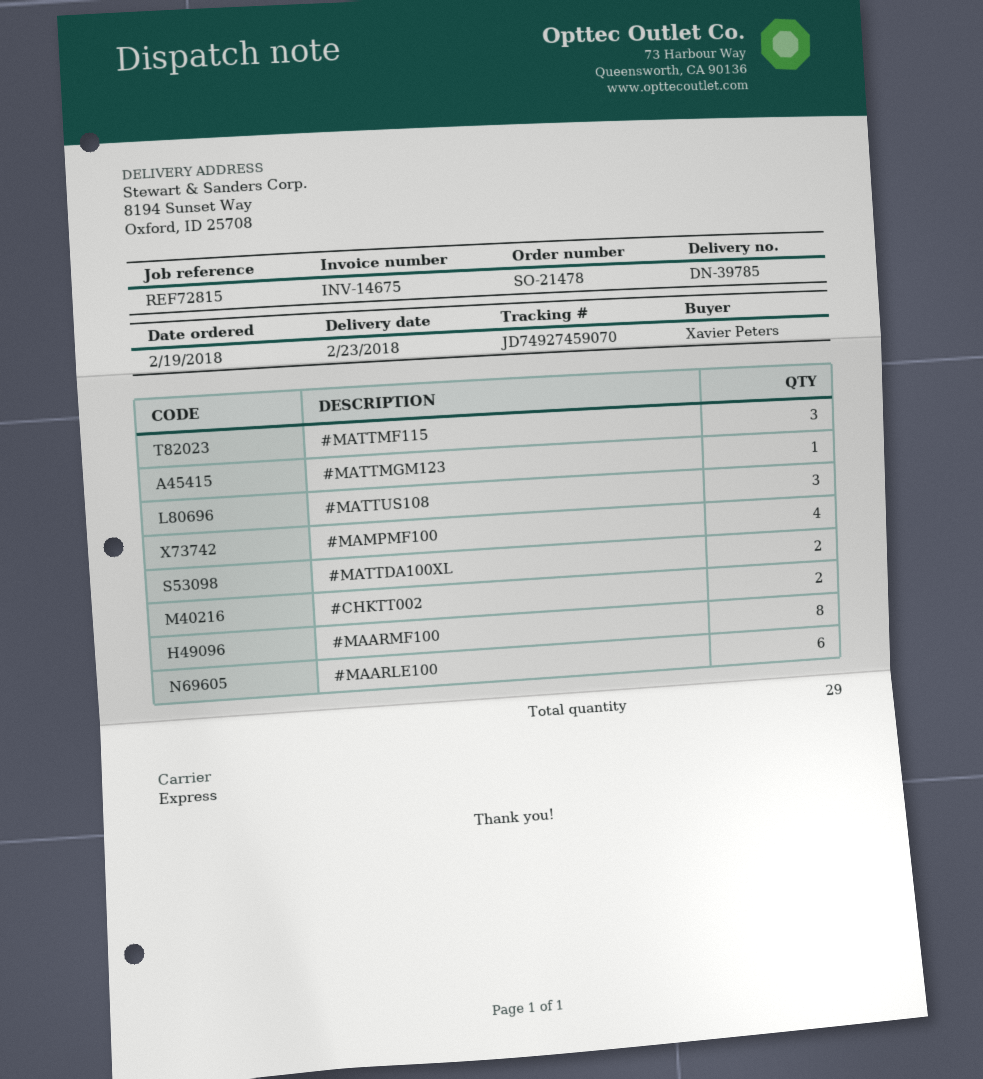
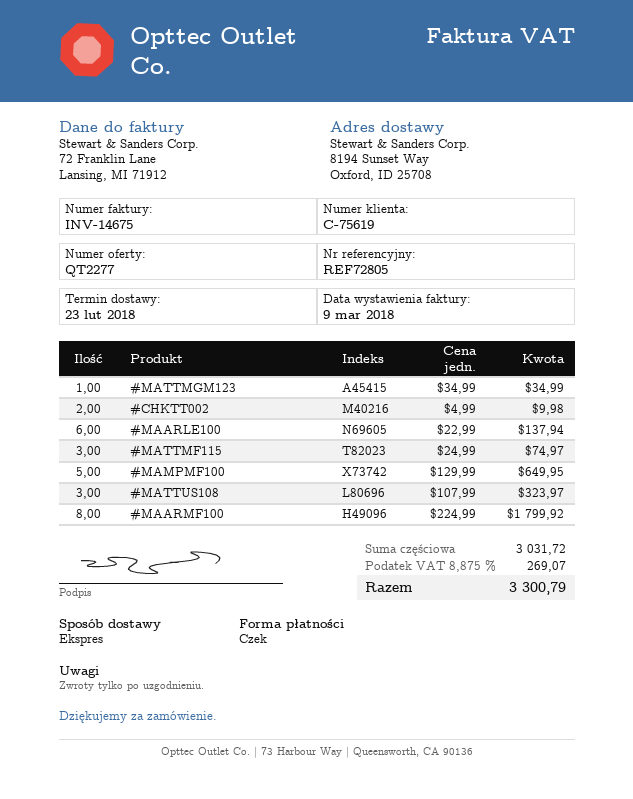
reference: REF72815 -> REF72805
#MAMPMF100: 4 -> 5
#MATTDA100XL: 2 -> none

